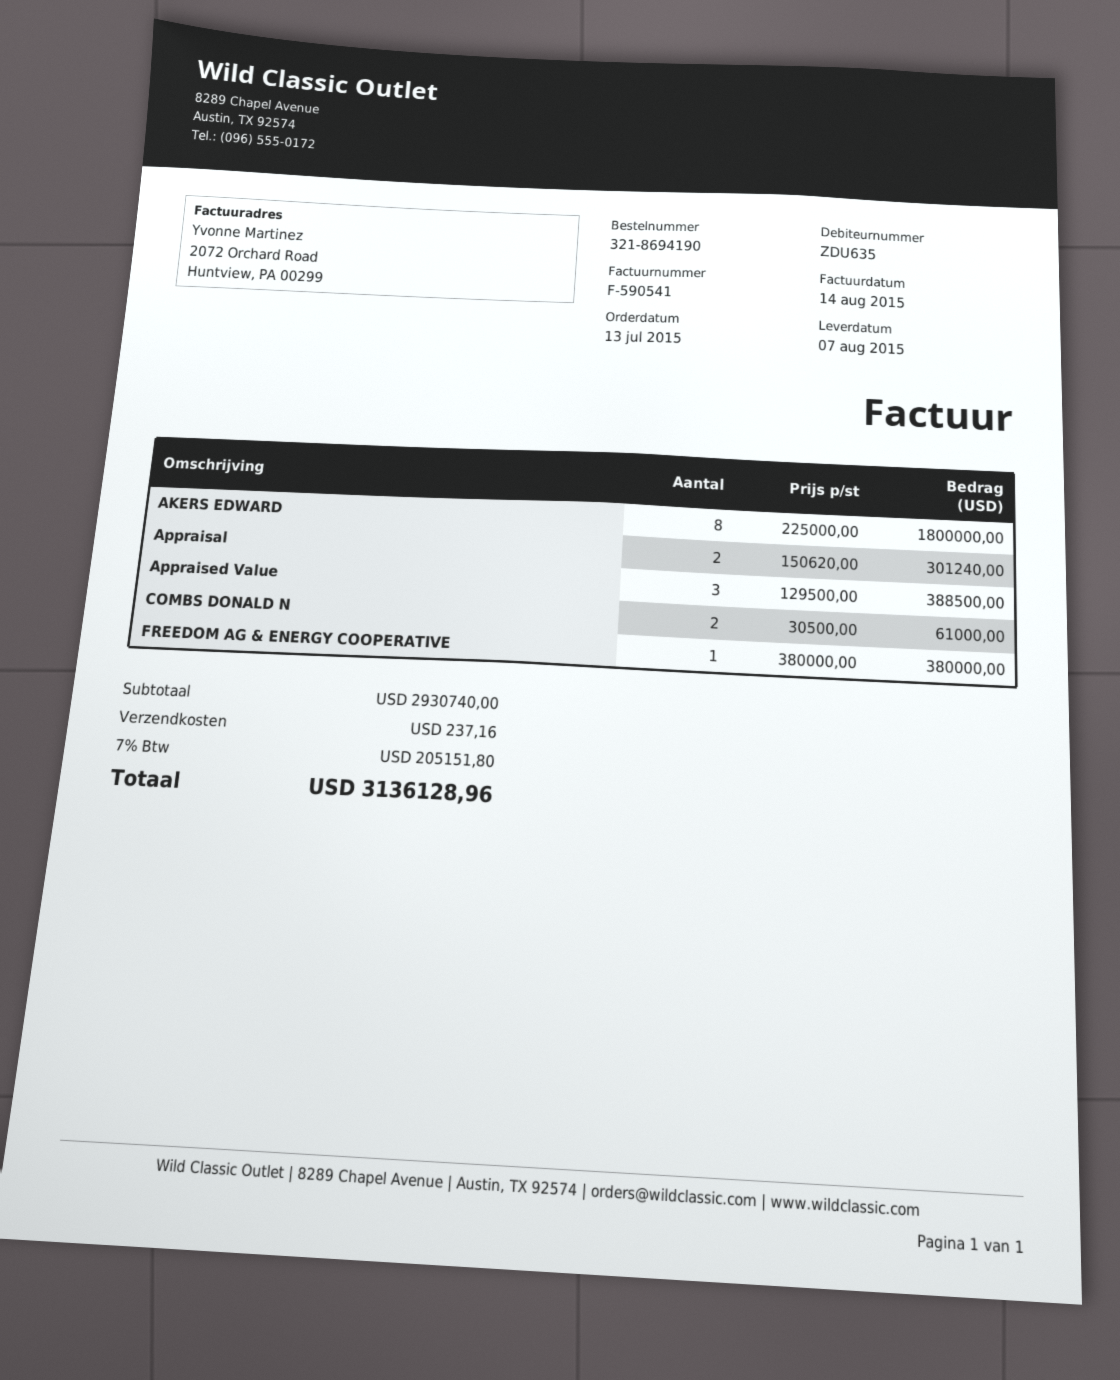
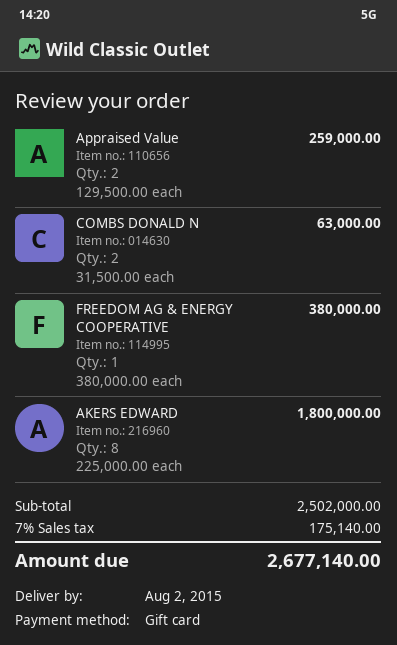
delivery date: 2015-08-07 -> 2015-08-02
Appraisal: 2 x 150620.00 = 301240.00 -> none
Appraised Value: 3 x 129500.00 = 388500.00 -> 2 x 129500.00 = 259000.00
COMBS DONALD N: 2 x 30500.00 = 61000.00 -> 2 x 31500.00 = 63000.00
subtotal: 2930740.00 -> 2502000.00
shipping: 237.16 -> none
tax: 7% = 205151.80 -> 7% = 175140.00
total: 3136128.96 -> 2677140.00

